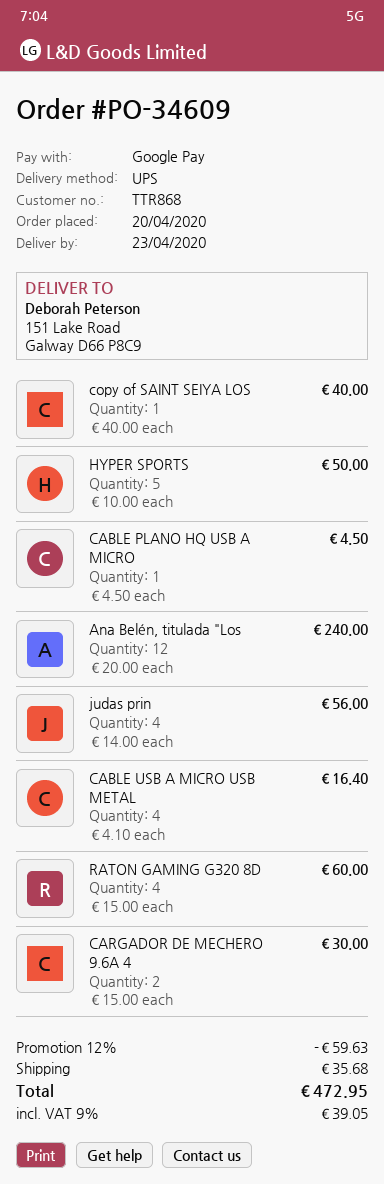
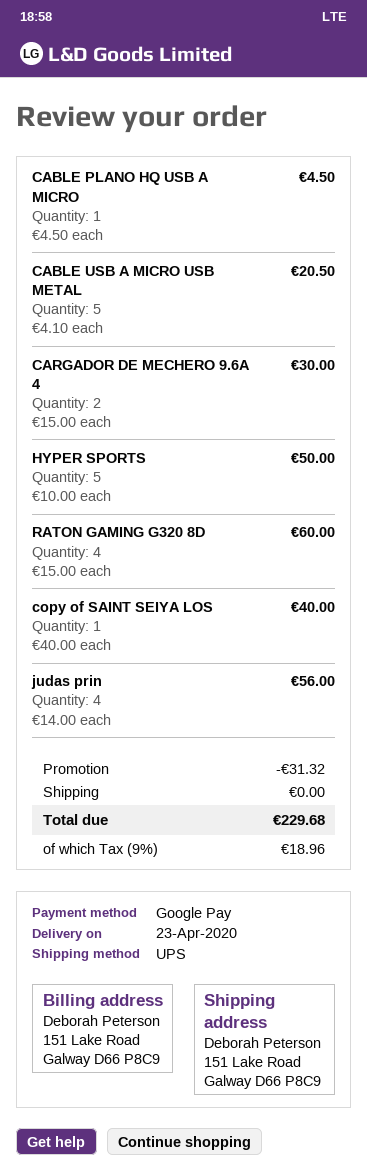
Ana Belén, titulada "Los: 12 x 20.00 = 240.00 -> none
CABLE USB A MICRO USB METAL: 4 x 4.10 = 16.40 -> 5 x 4.10 = 20.50
discount: 59.63 -> 31.32
shipping: 35.68 -> 0.00
tax: 9% = 39.05 -> 9% = 18.96
total: 472.95 -> 229.68

